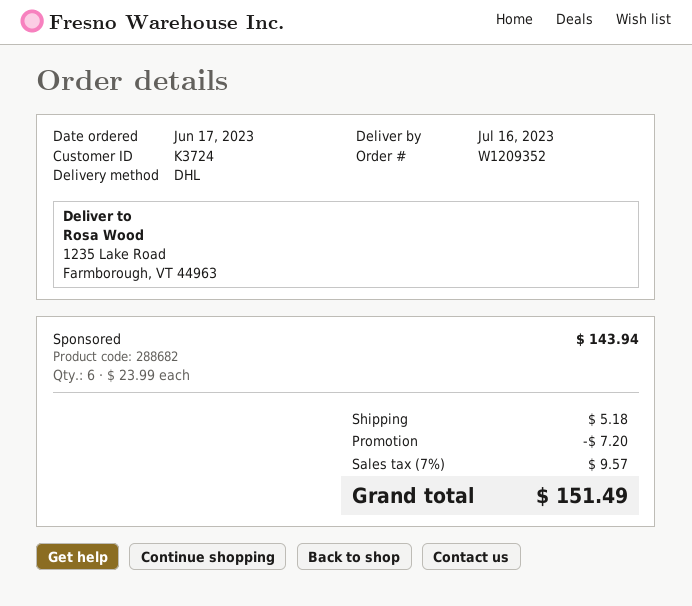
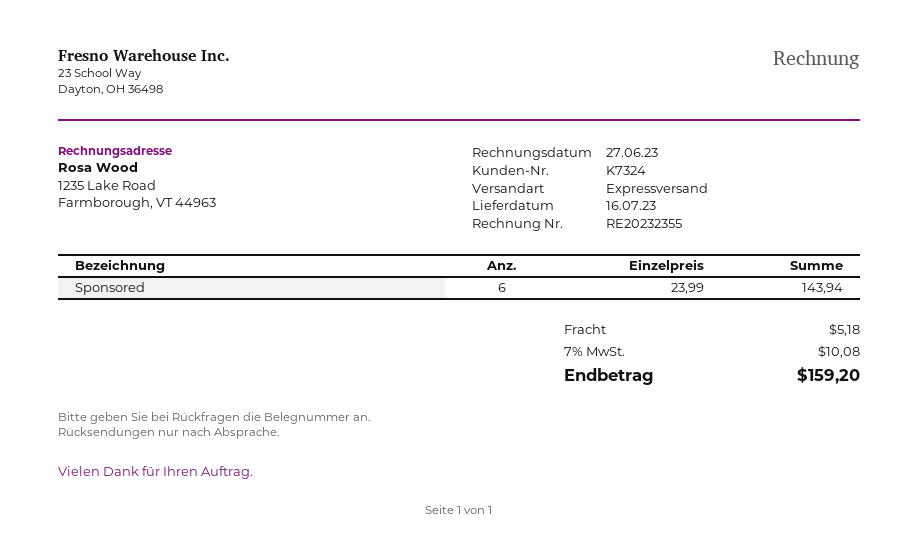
customer number: K3724 -> K7324
shipping method: DHL -> express
discount: 7.20 -> none
tax: 7% = 9.57 -> 7% = 10.08
total: 151.49 -> 159.20

